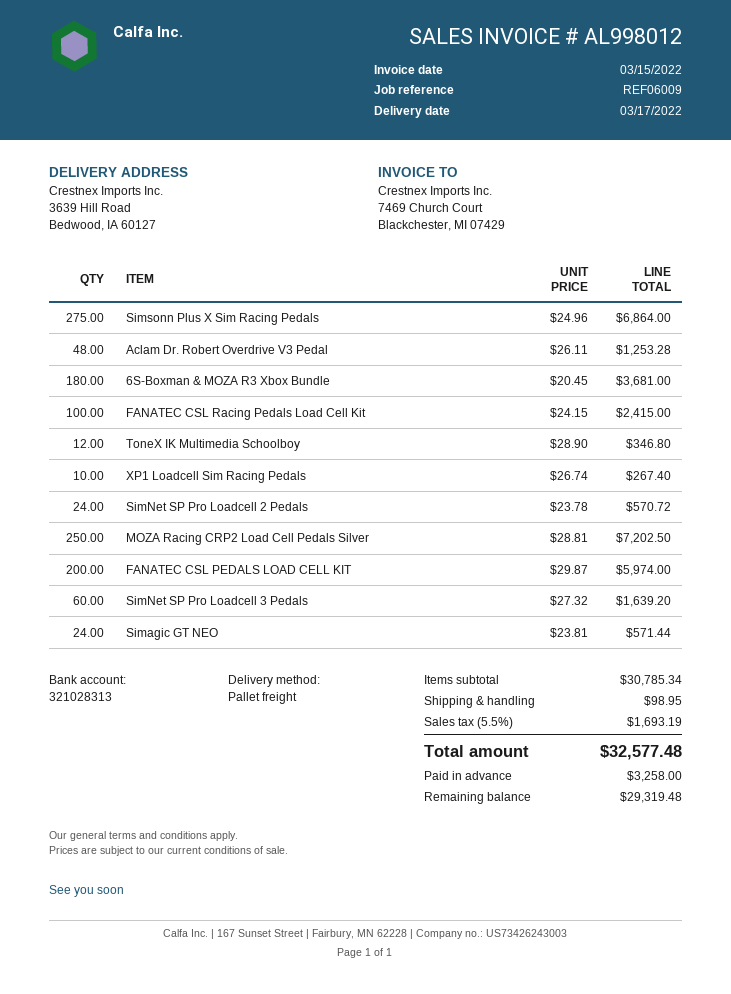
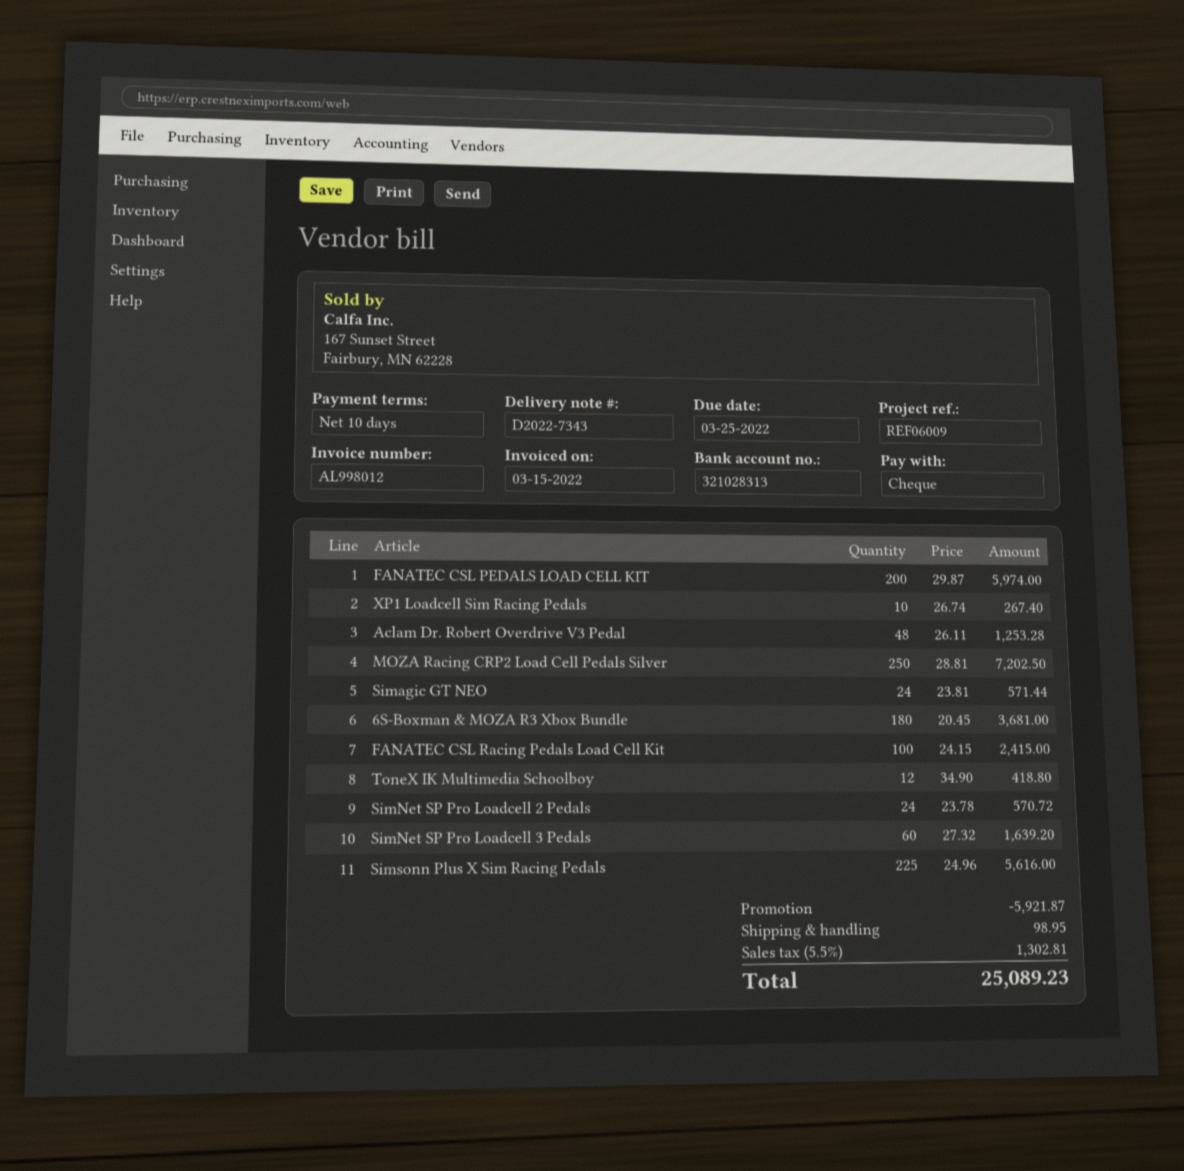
Simsonn Plus X Sim Racing Pedals: 275 x 24.96 = 6864.00 -> 225 x 24.96 = 5616.00
ToneX IK Multimedia Schoolboy: 12 x 28.90 = 346.80 -> 12 x 34.90 = 418.80
discount: none -> 5921.87
tax: 5.5% = 1693.19 -> 5.5% = 1302.81
total: 32577.48 -> 25089.23

